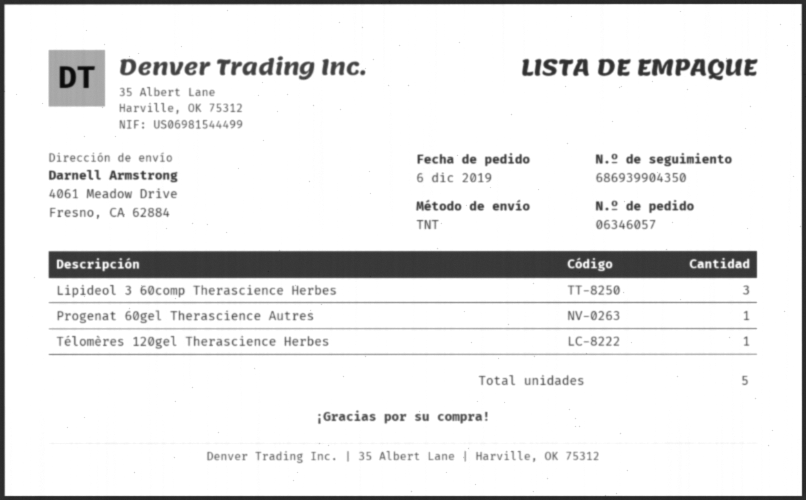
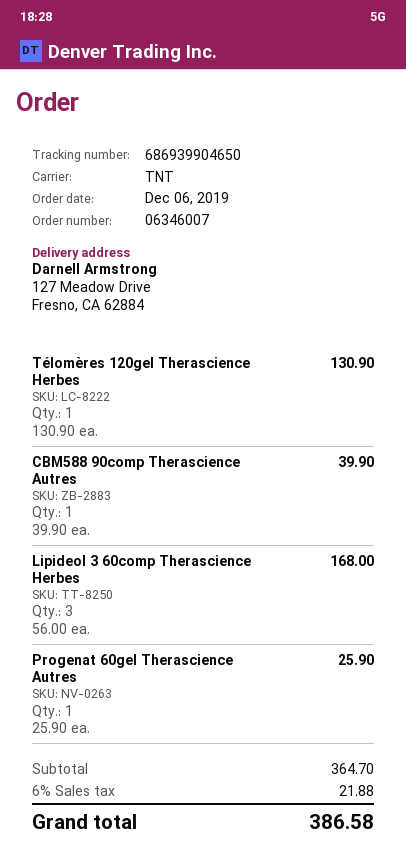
order number: 06346057 -> 06346007
tracking number: 686939904350 -> 686939904650
ship to: 4061 Meadow Drive, Fresno, CA 62884 -> 127 Meadow Drive, Fresno, CA 62884
CBM588 90comp Therascience Autres: none -> 1

